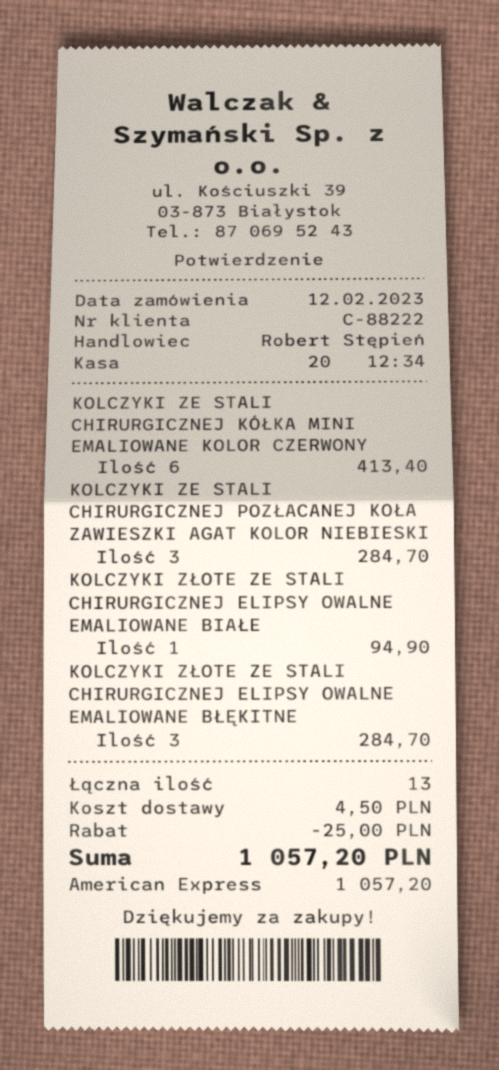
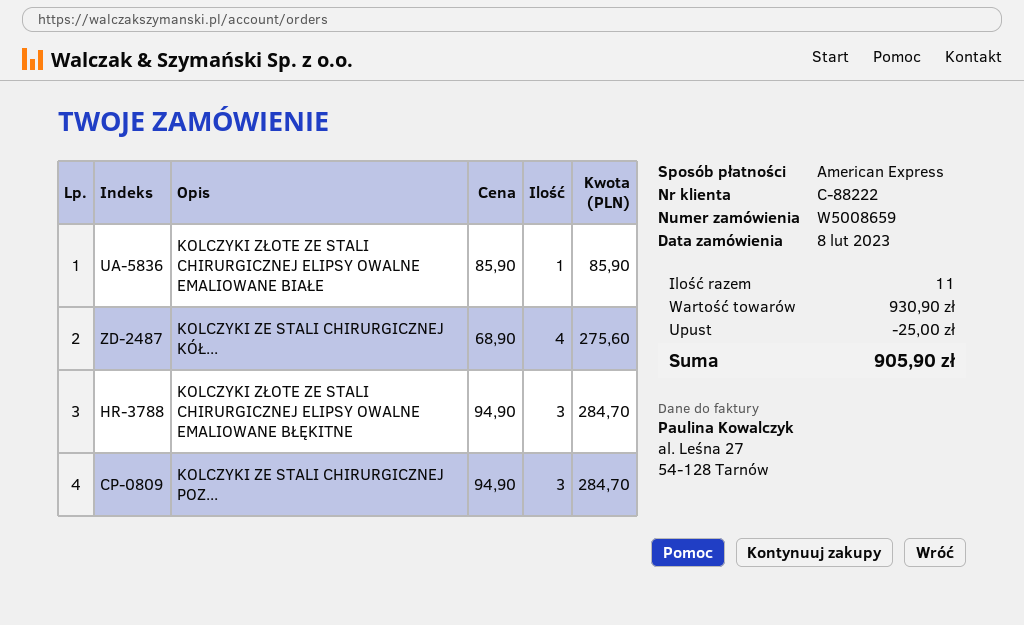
order date: 2023-02-12 -> 2023-02-08
KOLCZYKI ZE STALI CHIRURGICZNEJ KÓŁKA MINI EMALIOWANE KOLOR CZERWONY: 6 for 413.40 -> 4 for 275.60
KOLCZYKI ZŁOTE ZE STALI CHIRURGICZNEJ ELIPSY OWALNE EMALIOWANE BIAŁE: 1 for 94.90 -> 1 for 85.90
total quantity: 13 -> 11
shipping: 4.50 -> none
total: 1057.20 -> 905.90

